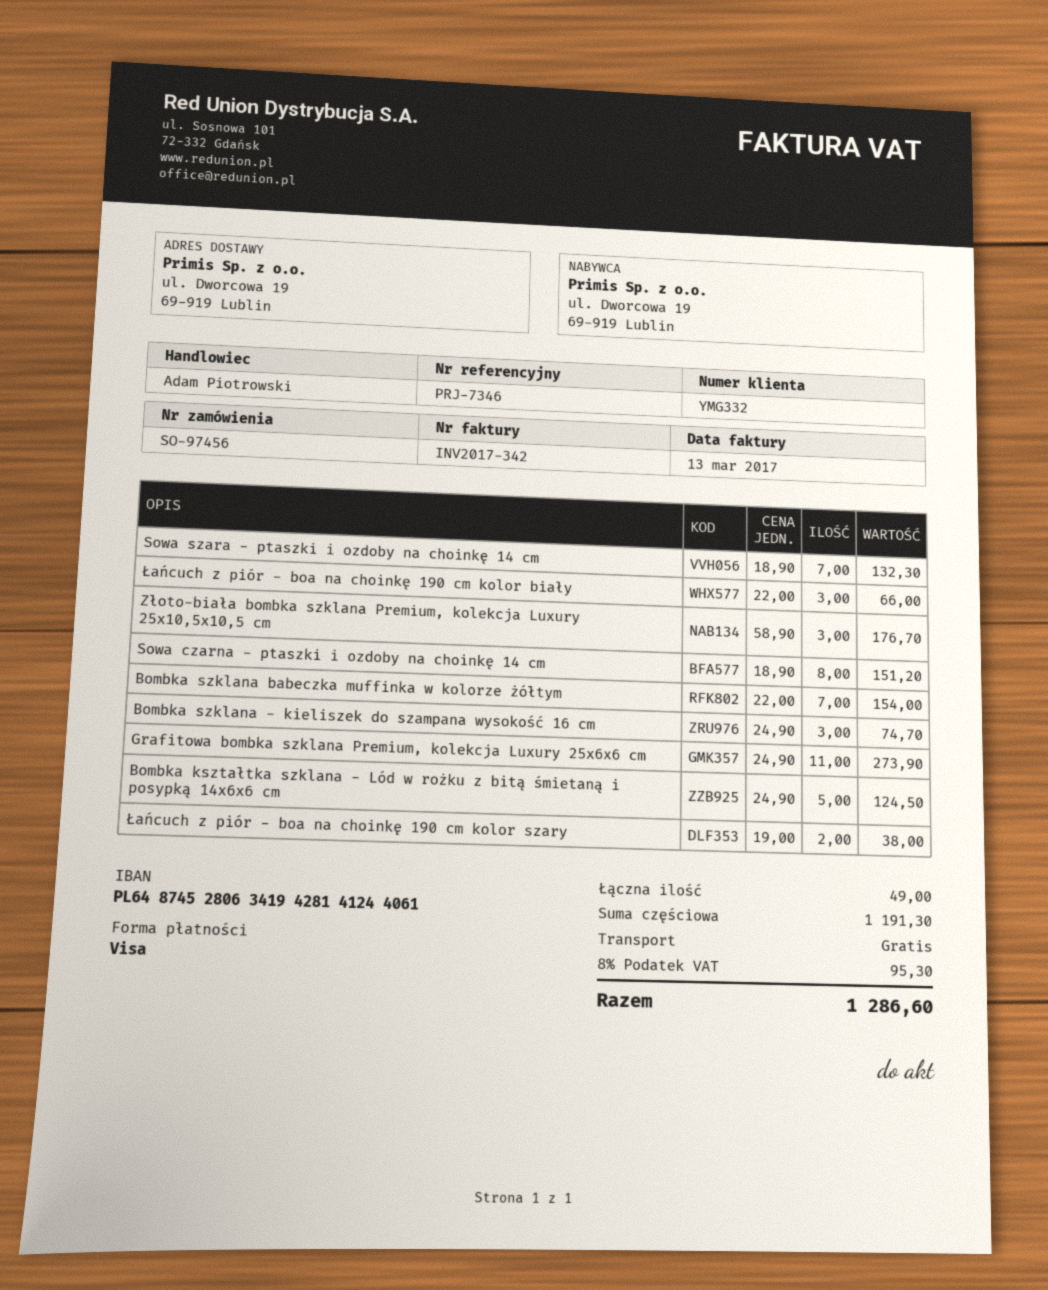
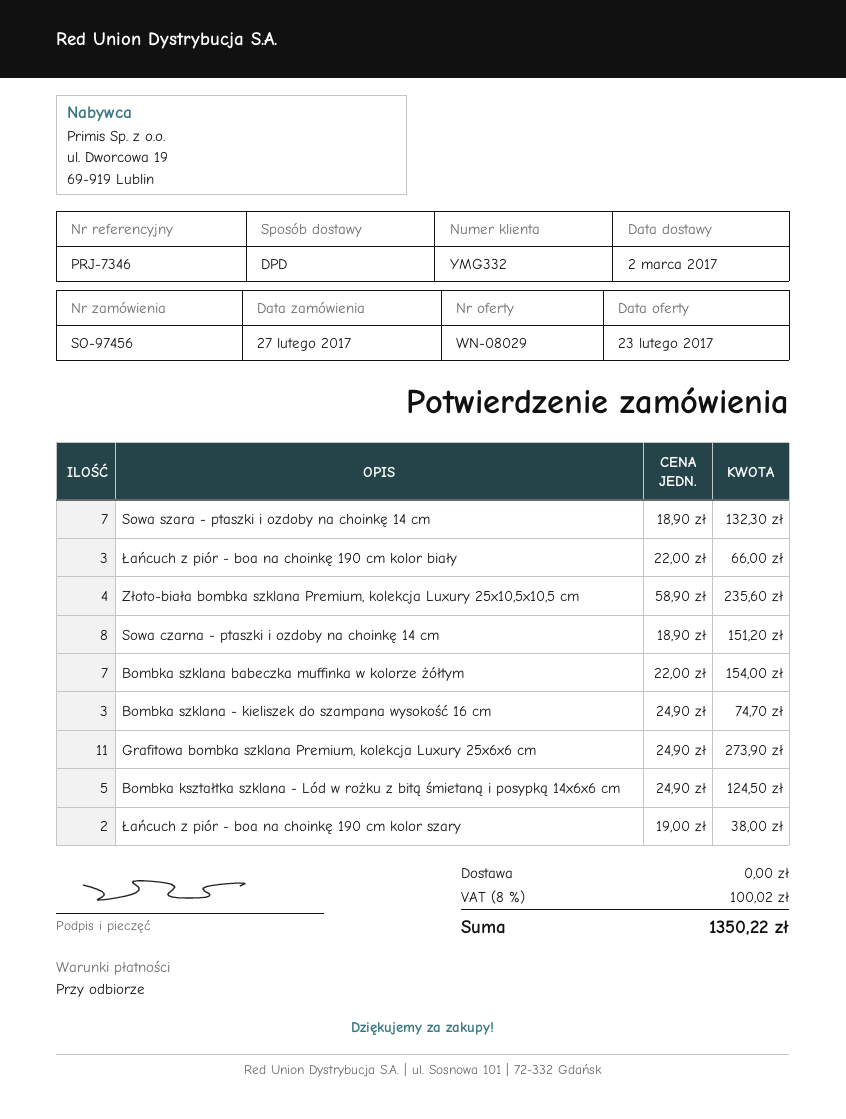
Złoto-biała bombka szklana Premium, kolekcja Luxury 25x10,5x10,5 cm: 3 x 58.90 = 176.70 -> 4 x 58.90 = 235.60
tax: 8% = 95.30 -> 8% = 100.02
total: 1286.60 -> 1350.22

